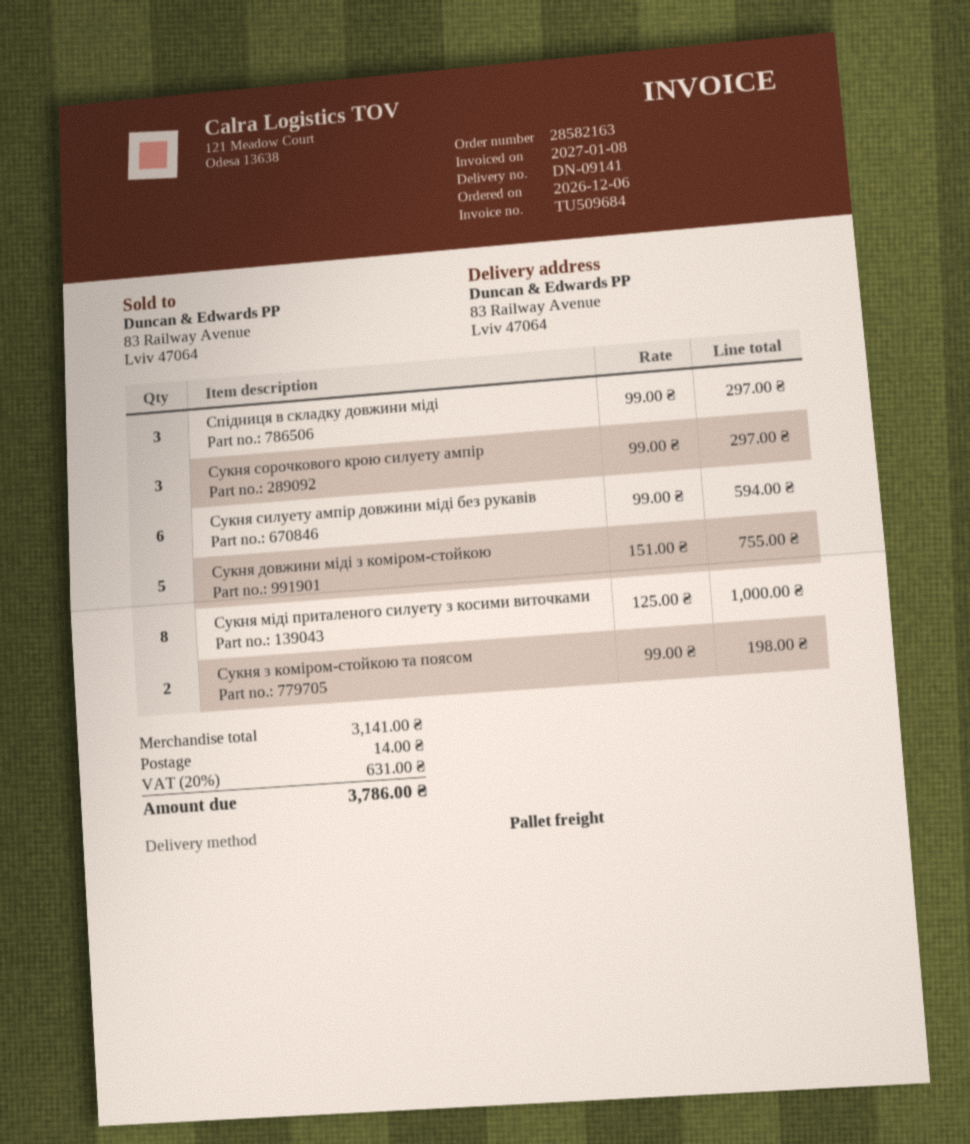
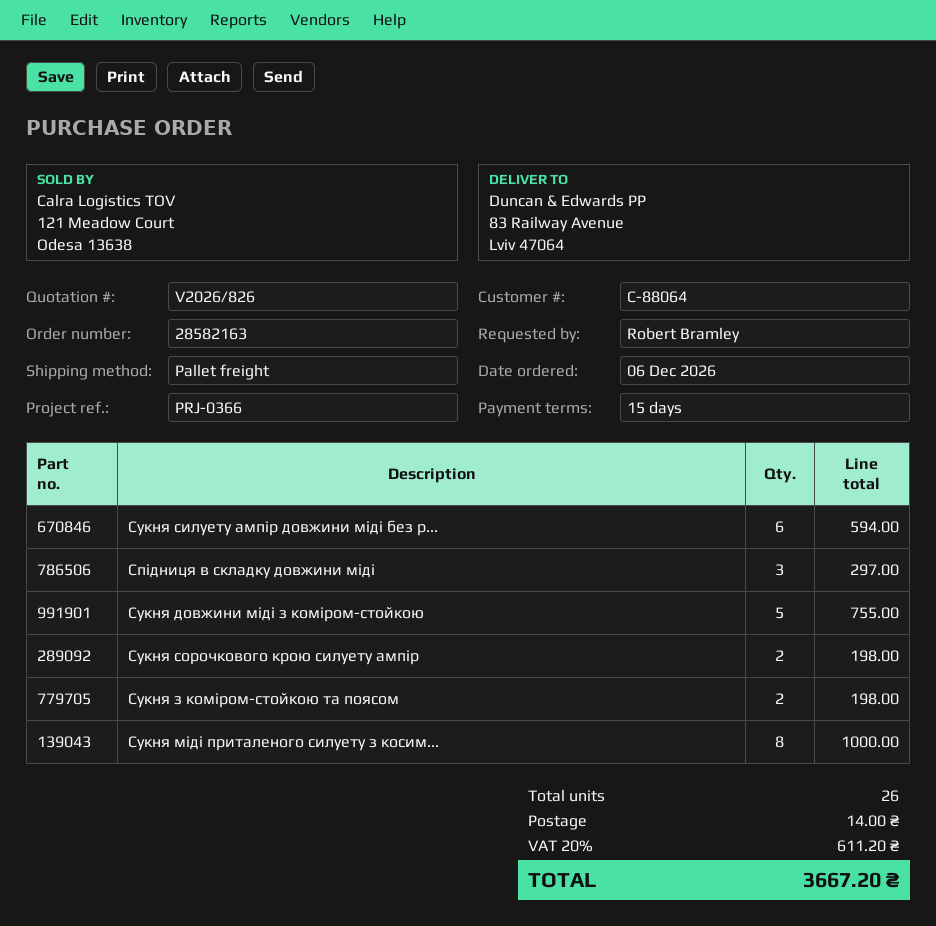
Сукня сорочкового крою силуету ампір: 3 for 297.00 -> 2 for 198.00
tax: 20% = 631.00 -> 20% = 611.20
total: 3786.00 -> 3667.20

